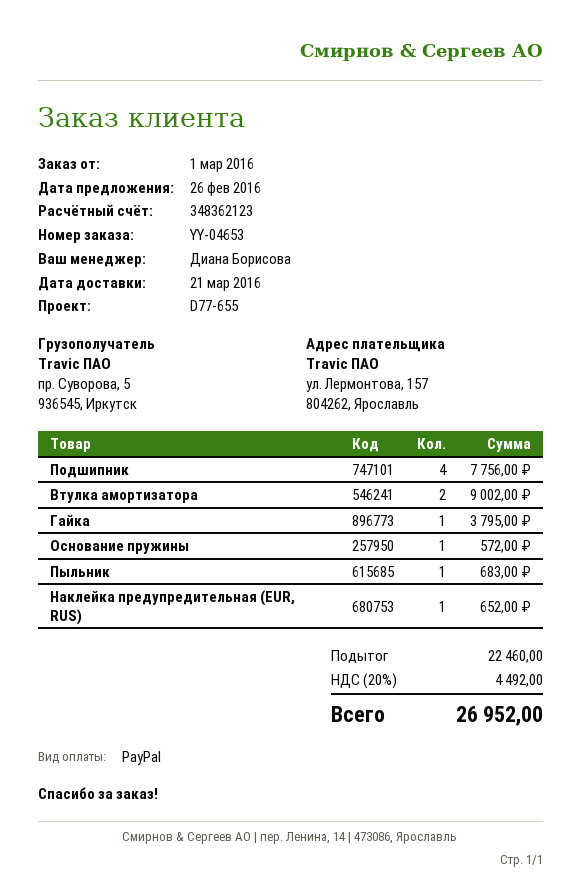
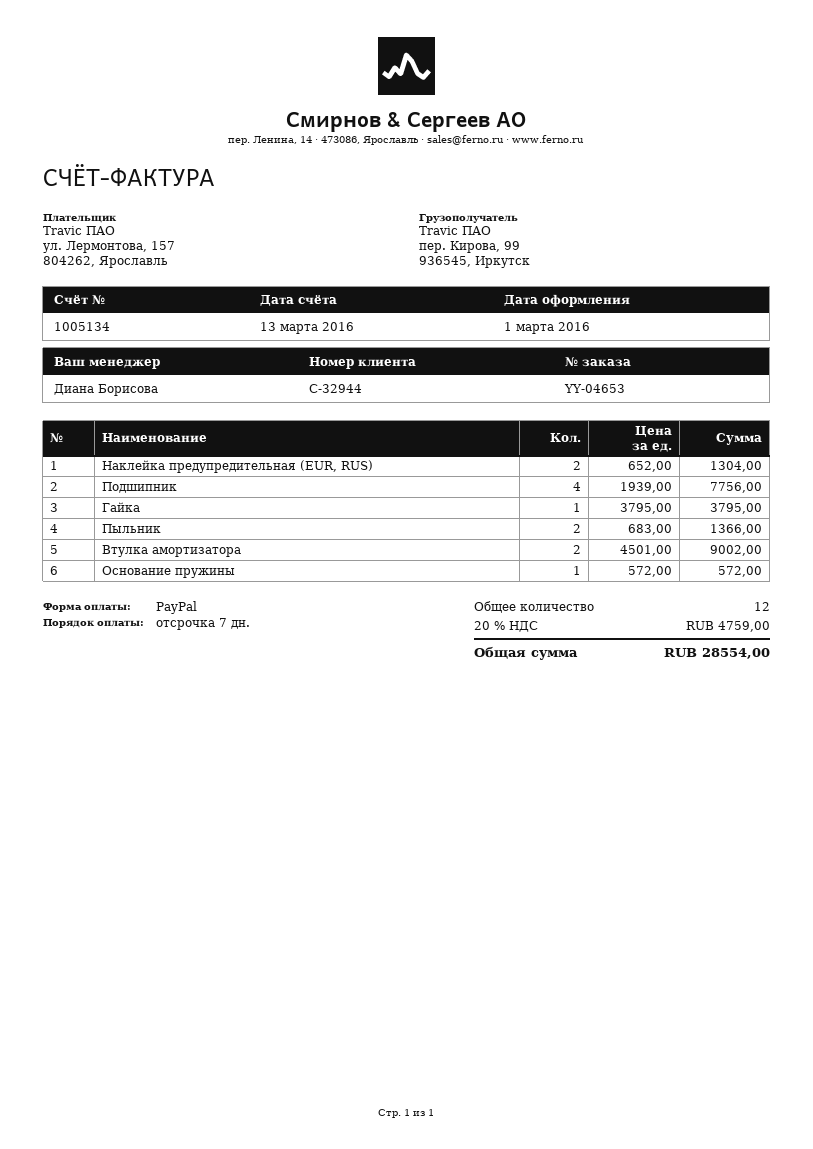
ship to: пр. Суворова, 5, 936545, Иркутск -> пер. Кирова, 99, 936545, Иркутск
Пыльник: 1 for 683.00 -> 2 for 1366.00
Наклейка предупредительная (EUR, RUS): 1 for 652.00 -> 2 for 1304.00
tax: 20% = 4492.00 -> 20% = 4759.00
total: 26952.00 -> 28554.00

